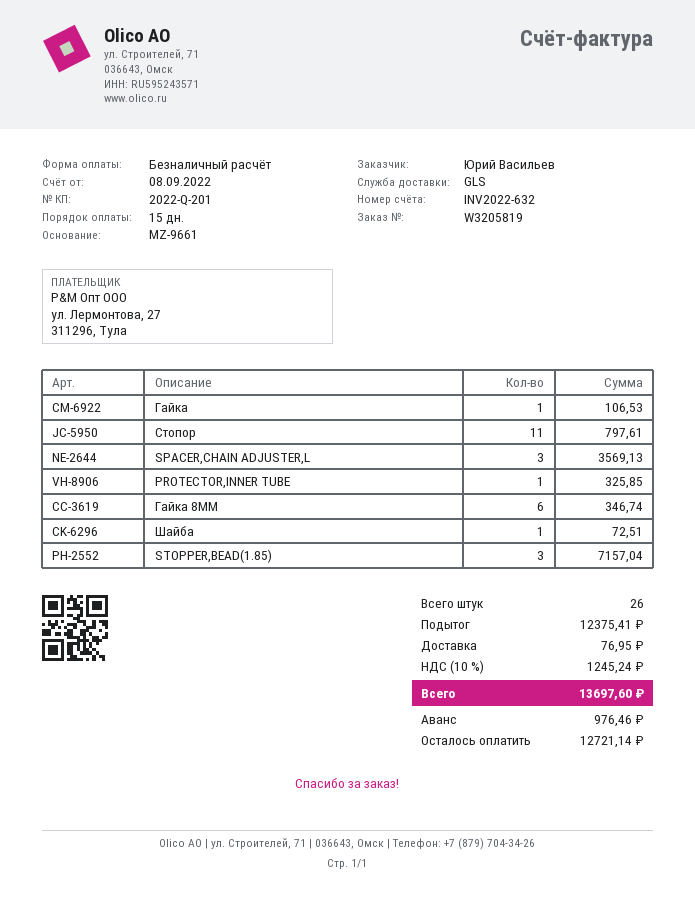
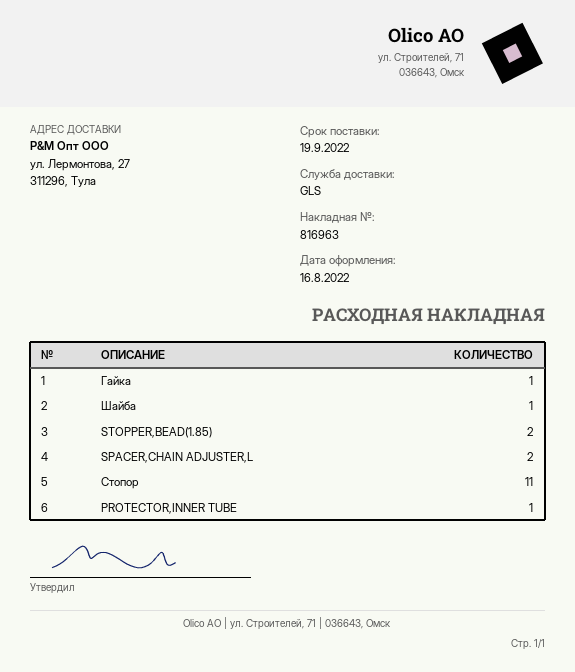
SPACER,CHAIN ADJUSTER,L: 3 -> 2
Гайка 8MM: 6 -> none
STOPPER,BEAD(1.85): 3 -> 2

